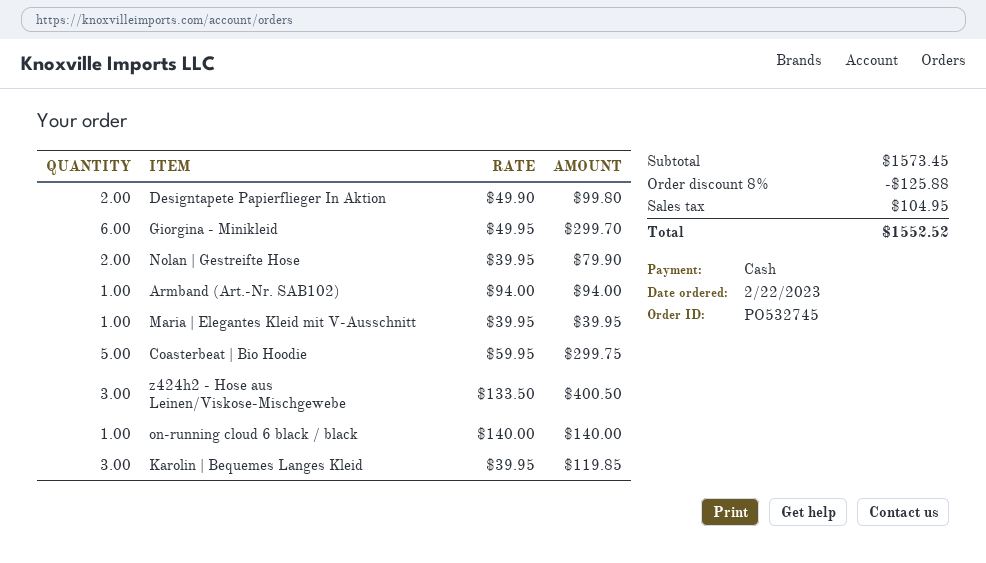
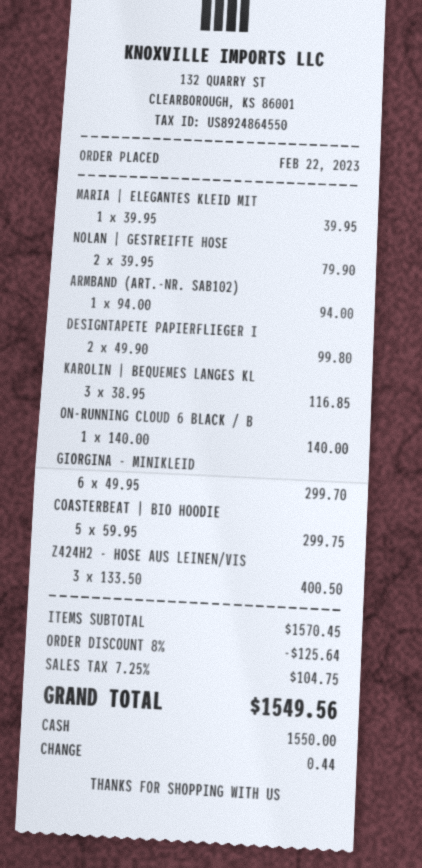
Karolin | Bequemes Langes Kleid: 3 x 39.95 = 119.85 -> 3 x 38.95 = 116.85
subtotal: 1573.45 -> 1570.45
discount: 8% = 125.88 -> 8% = 125.64
tax: 104.95 -> 104.75
total: 1552.52 -> 1549.56

